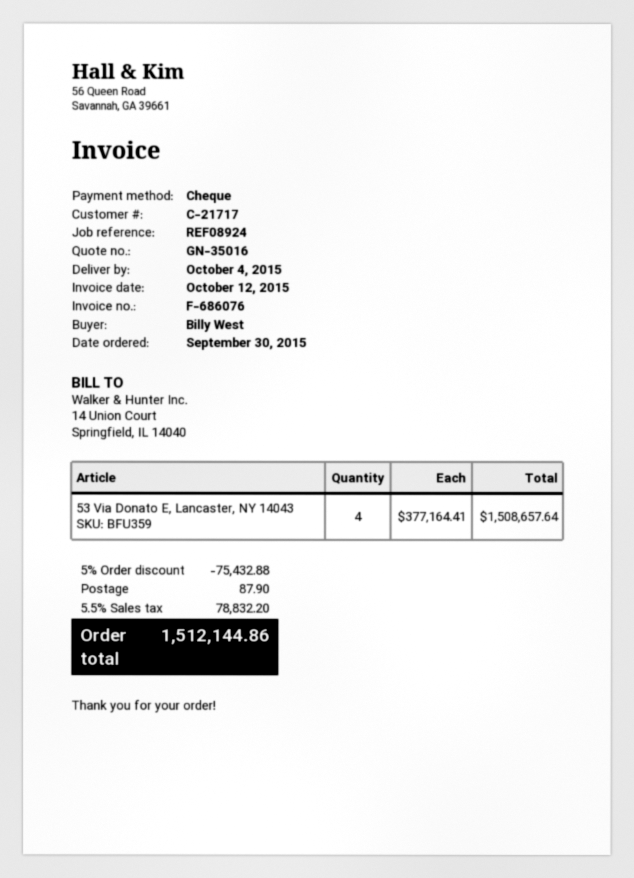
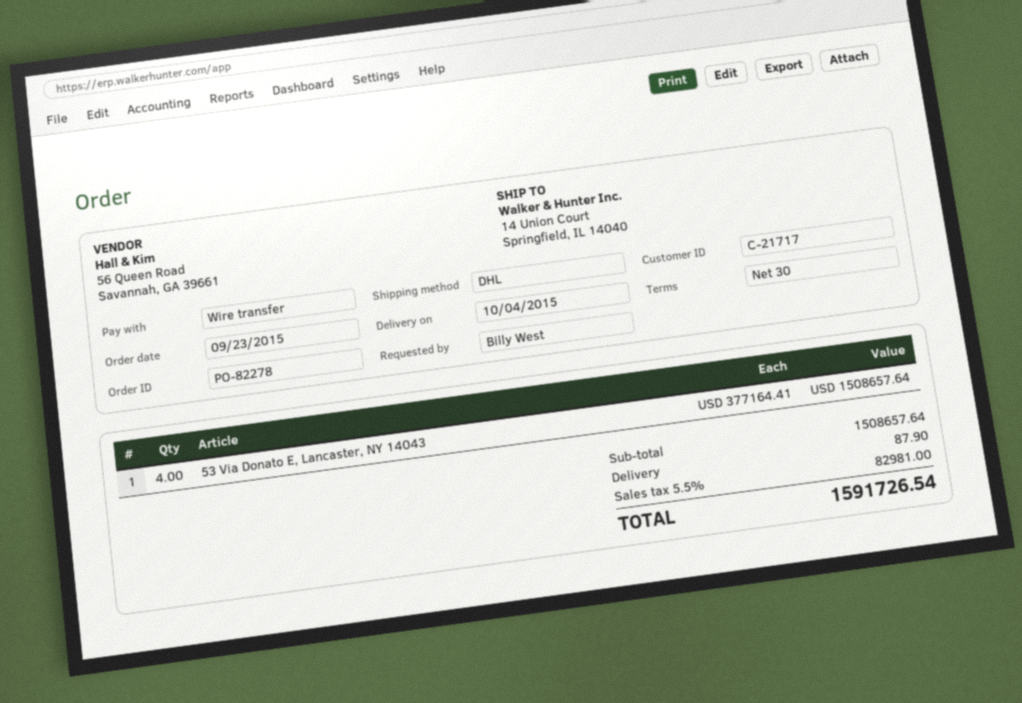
order date: 2015-09-30 -> 2015-09-23
payment method: cheque -> bank transfer
discount: 5% = 75432.88 -> none
tax: 5.5% = 78832.20 -> 5.5% = 82981.00
total: 1512144.86 -> 1591726.54

